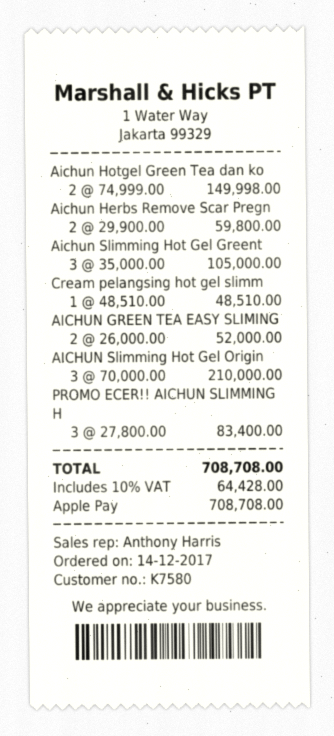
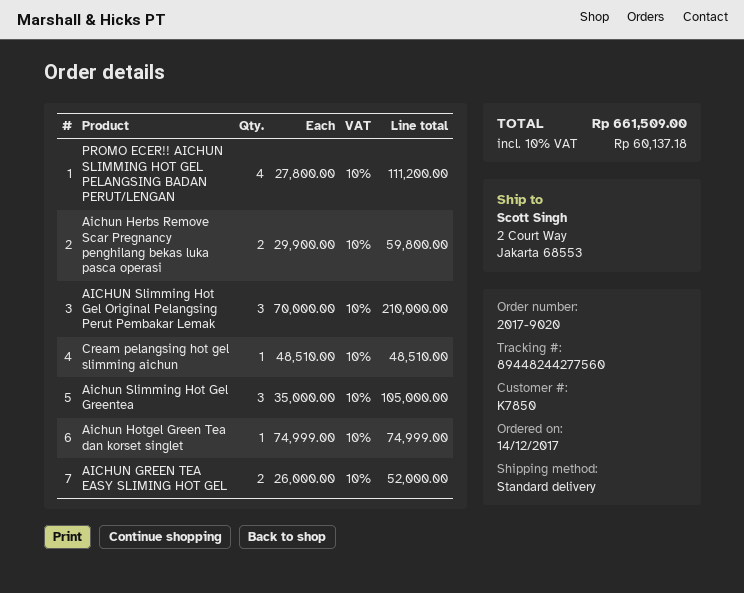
customer number: K7580 -> K7850
Aichun Hotgel Green Tea dan ko: 2 x 74999.00 = 149998.00 -> 1 x 74999.00 = 74999.00
PROMO ECER!! AICHUN SLIMMING H: 3 x 27800.00 = 83400.00 -> 4 x 27800.00 = 111200.00
tax: 10% = 64428.00 -> 10% = 60137.18
total: 708708.00 -> 661509.00

